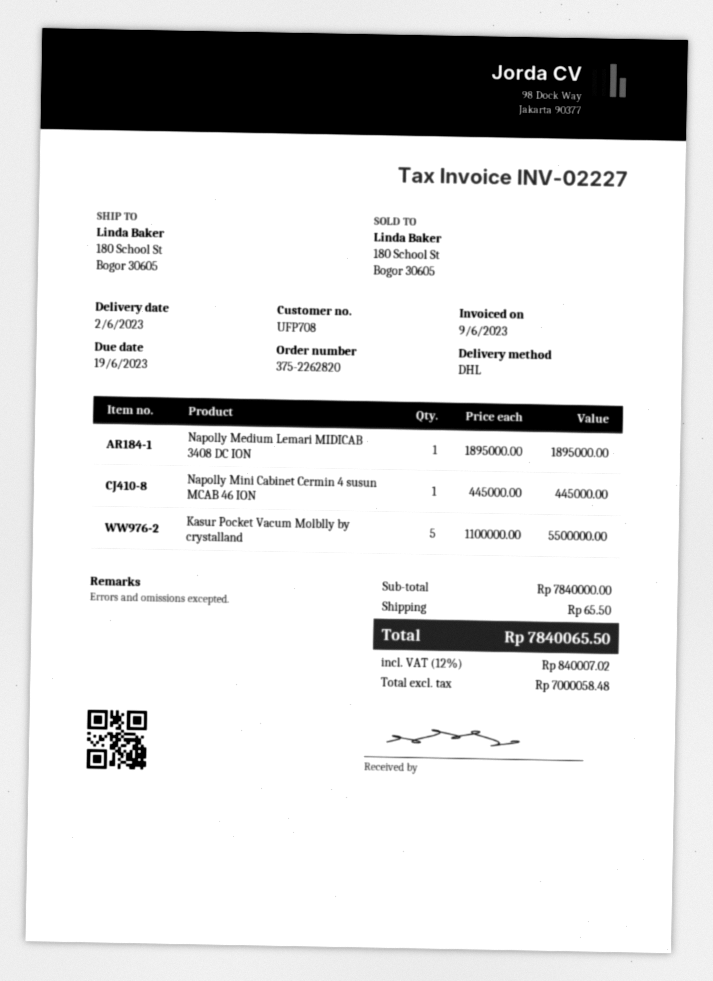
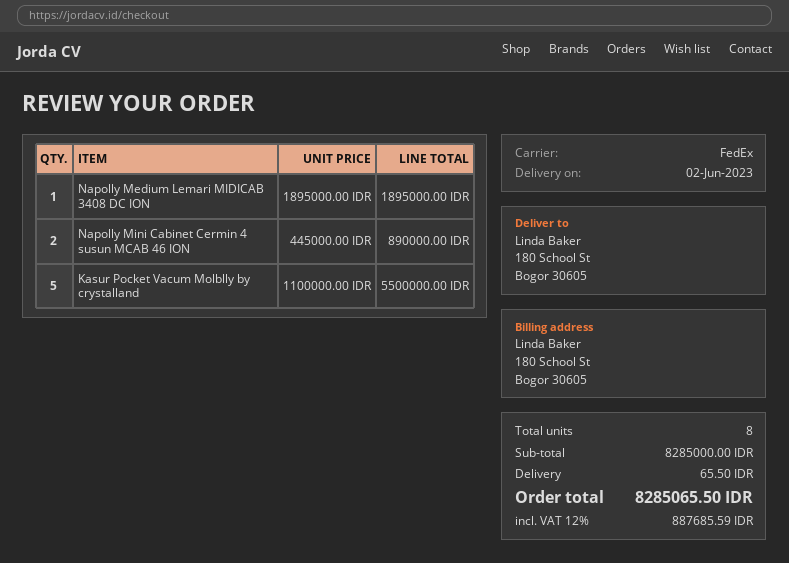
shipping method: DHL -> FedEx
Napolly Mini Cabinet Cermin 4 susun MCAB 46 ION: 1 x 445000.00 = 445000.00 -> 2 x 445000.00 = 890000.00
subtotal: 7840000.00 -> 8285000.00
tax: 12% = 840007.02 -> 12% = 887685.59
total: 7840065.50 -> 8285065.50

